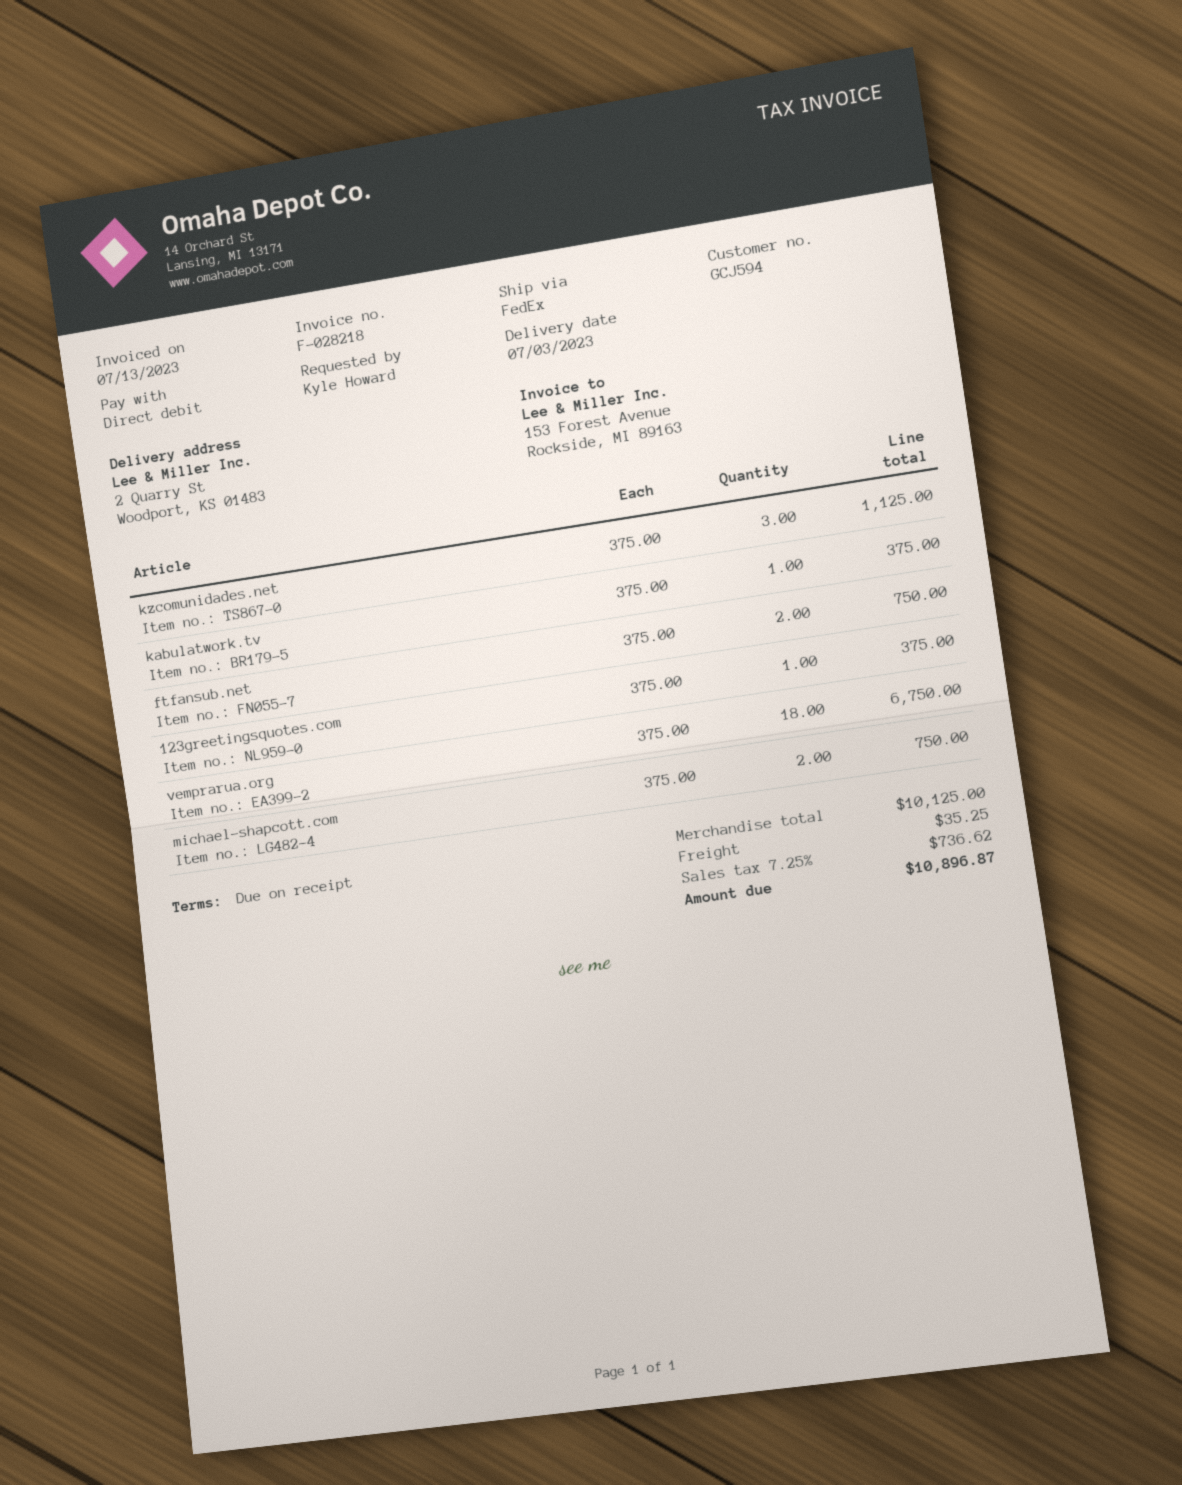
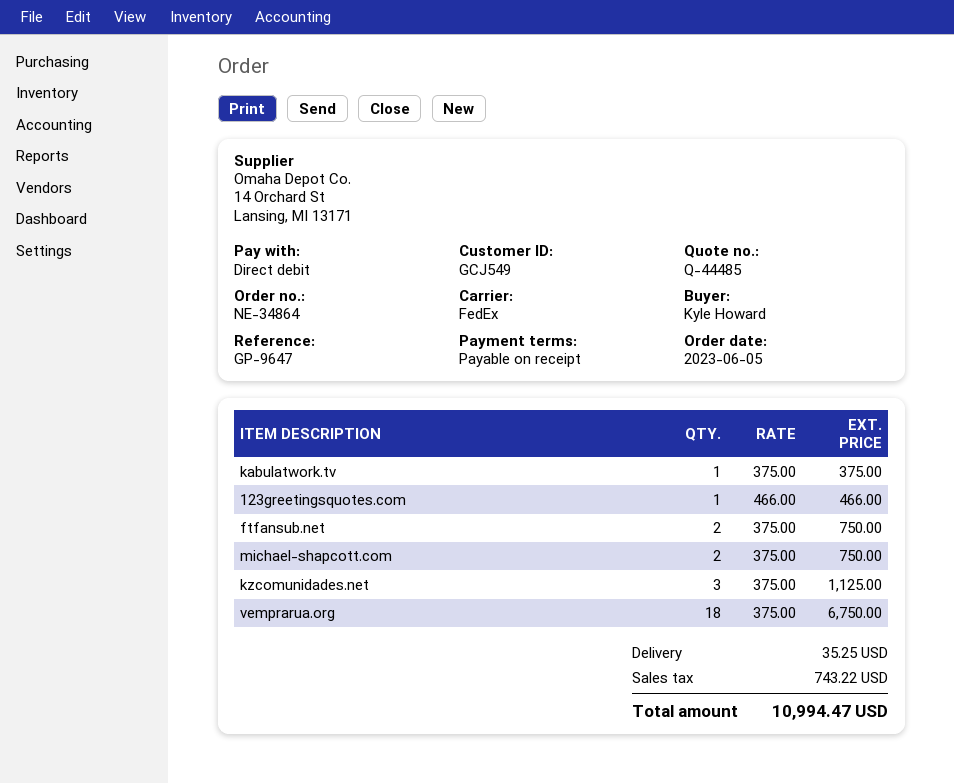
customer number: GCJ594 -> GCJ549
123greetingsquotes.com: 1 x 375.00 = 375.00 -> 1 x 466.00 = 466.00
tax: 736.62 -> 743.22
total: 10896.87 -> 10994.47

